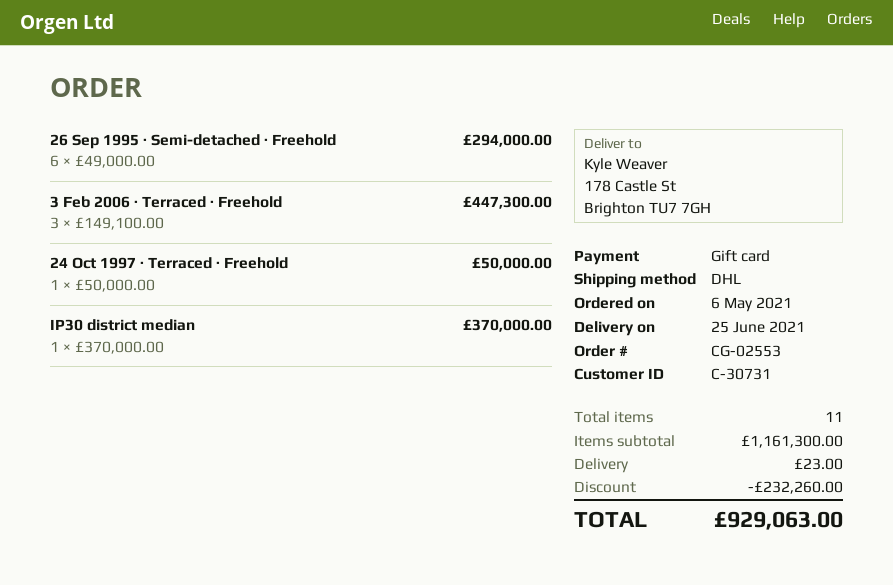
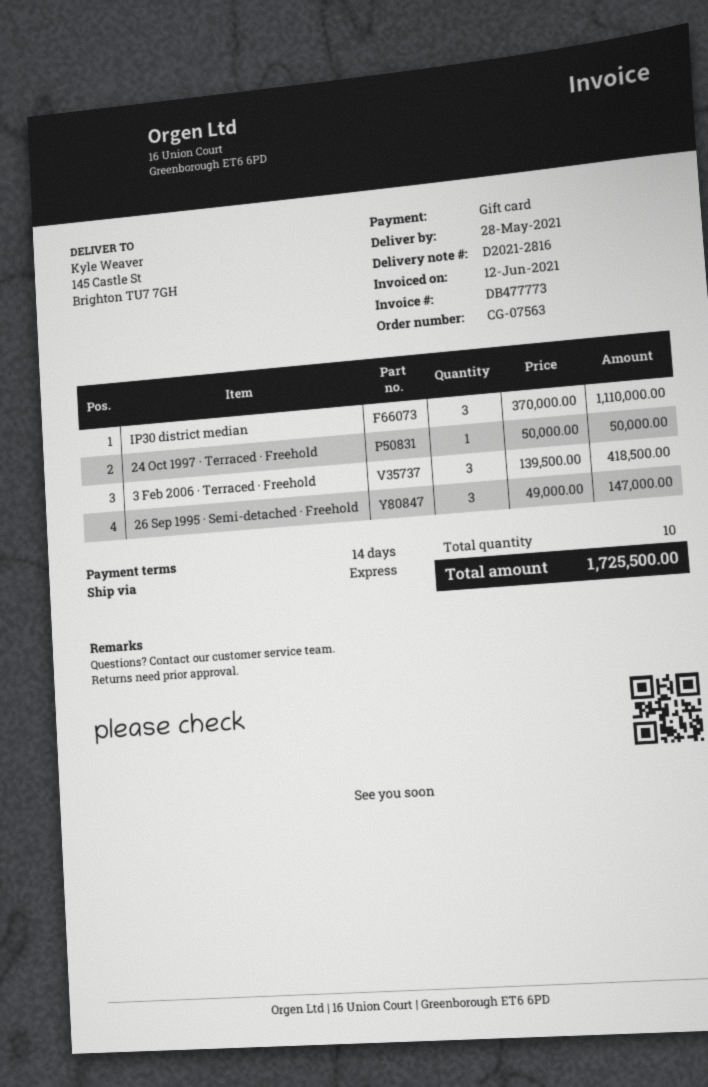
order number: CG-02553 -> CG-07563
delivery date: 2021-06-25 -> 2021-05-28
shipping method: DHL -> express
ship to: 178 Castle St, Brighton TU7 7GH -> 145 Castle St, Brighton TU7 7GH
26 Sep 1995 · Semi-detached · Freehold: 6 x 49000.00 = 294000.00 -> 3 x 49000.00 = 147000.00
3 Feb 2006 · Terraced · Freehold: 3 x 149100.00 = 447300.00 -> 3 x 139500.00 = 418500.00
IP30 district median: 1 x 370000.00 = 370000.00 -> 3 x 370000.00 = 1110000.00
total quantity: 11 -> 10
discount: 232260.00 -> none
shipping: 23.00 -> none
total: 929063.00 -> 1725500.00

